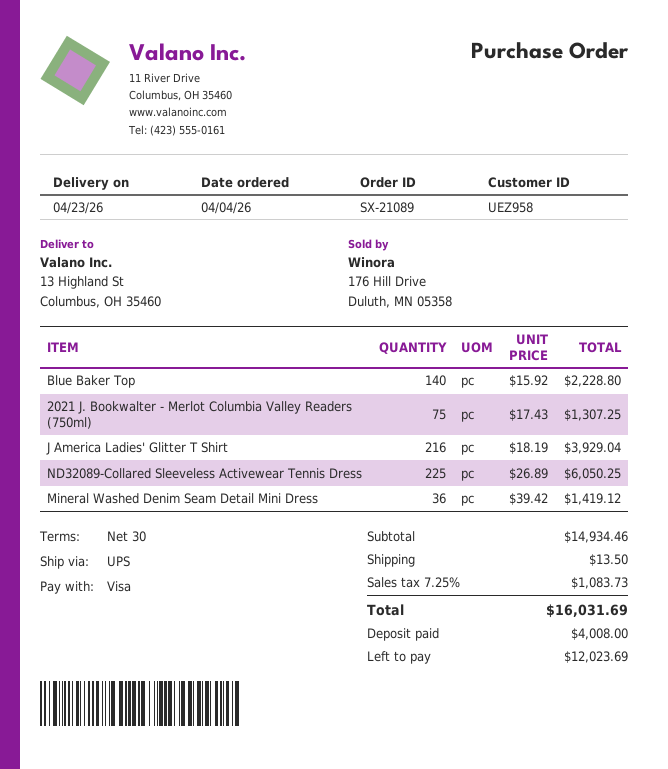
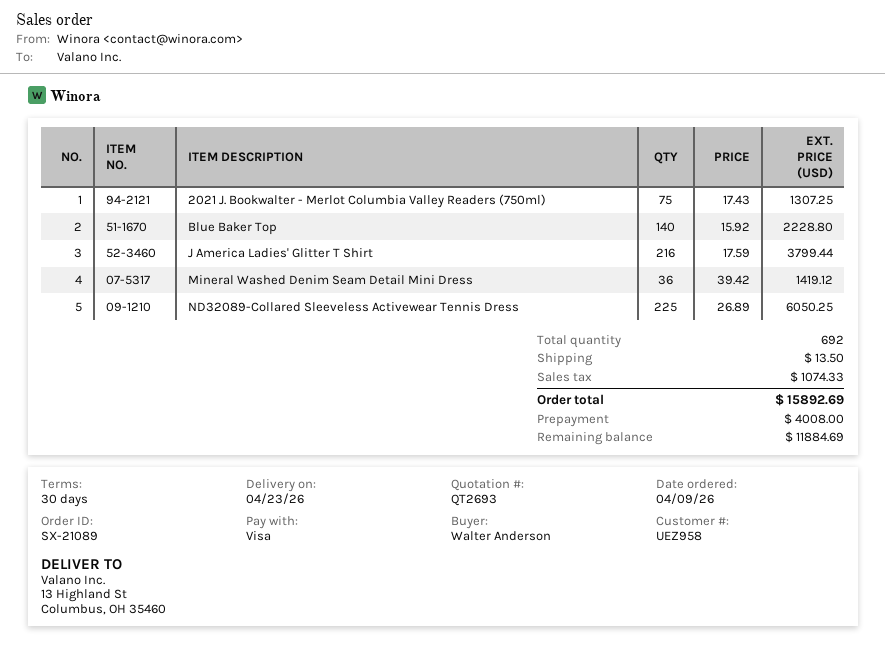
order date: 2026-04-04 -> 2026-04-09
J America Ladies' Glitter T Shirt: 216 x 18.19 = 3929.04 -> 216 x 17.59 = 3799.44
tax: 1083.73 -> 1074.33
total: 16031.69 -> 15892.69
balance: 12023.69 -> 11884.69

